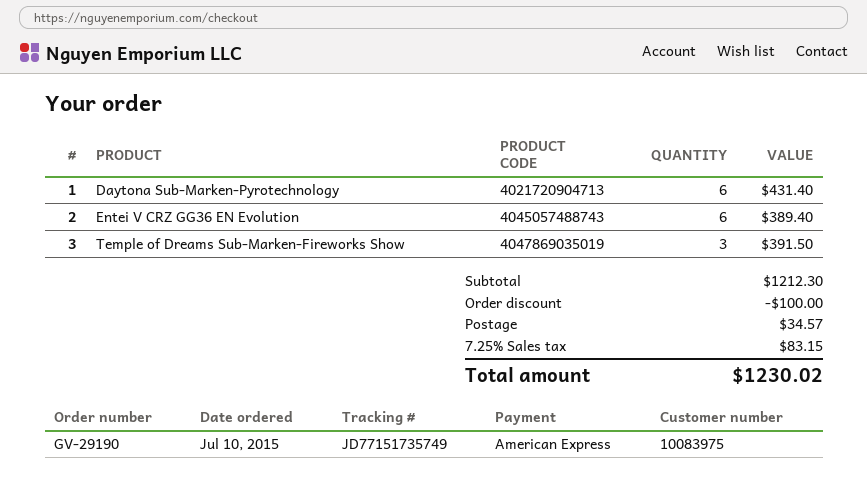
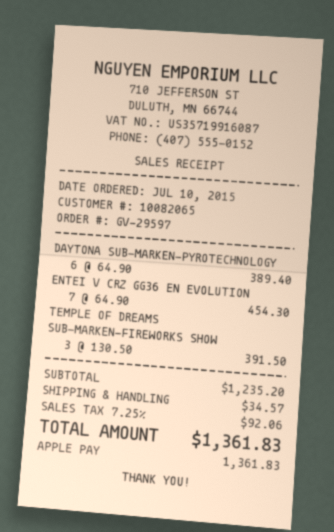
order number: GV-29190 -> GV-29597
customer number: 10083975 -> 10082065
payment method: American Express -> Apple Pay
Daytona Sub-Marken-Pyrotechnology: 6 for 431.40 -> 6 for 389.40
Entei V CRZ GG36 EN Evolution: 6 for 389.40 -> 7 for 454.30
subtotal: 1212.30 -> 1235.20
discount: 100.00 -> none
tax: 7.25% = 83.15 -> 7.25% = 92.06
total: 1230.02 -> 1361.83

